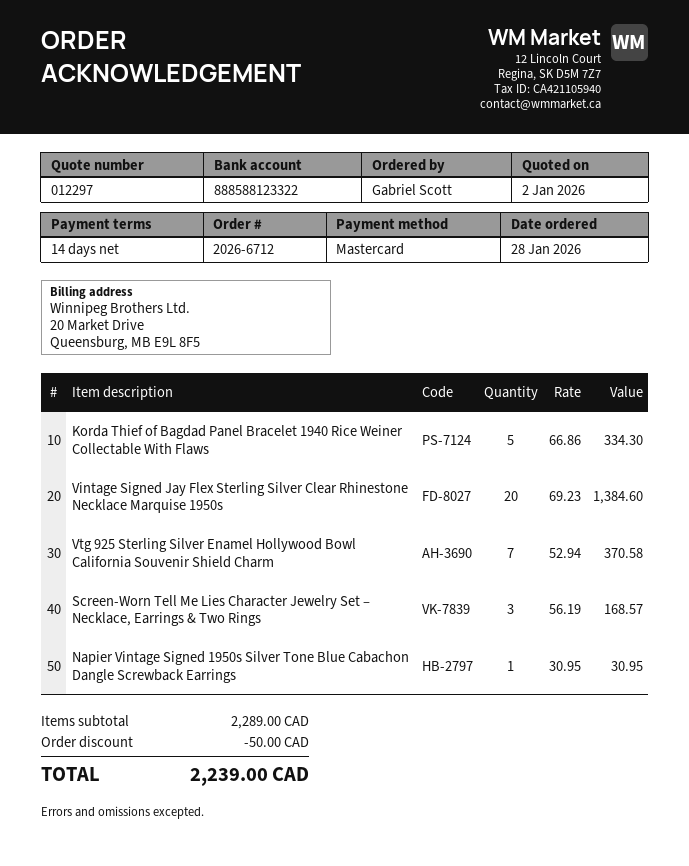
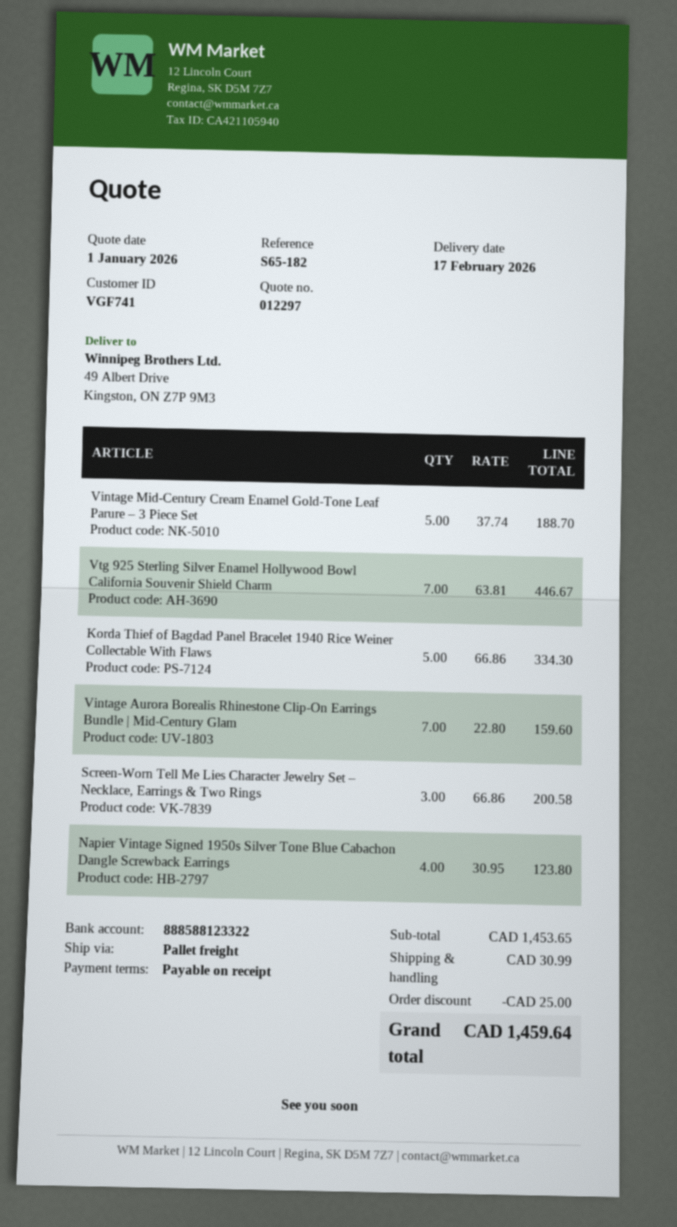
quote date: 2026-01-02 -> 2026-01-01
payment terms: 14 days -> on receipt
Vintage Signed Jay Flex Sterling Silver Clear Rhinestone Necklace Marquise 1950s: 20 x 69.23 = 1384.60 -> none
Vtg 925 Sterling Silver Enamel Hollywood Bowl California Souvenir Shield Charm: 7 x 52.94 = 370.58 -> 7 x 63.81 = 446.67
Screen-Worn Tell Me Lies Character Jewelry Set – Necklace, Earrings & Two Rings: 3 x 56.19 = 168.57 -> 3 x 66.86 = 200.58
Napier Vintage Signed 1950s Silver Tone Blue Cabachon Dangle Screwback Earrings: 1 x 30.95 = 30.95 -> 4 x 30.95 = 123.80
Vintage Mid-Century Cream Enamel Gold-Tone Leaf Parure – 3 Piece Set: none -> 5 x 37.74 = 188.70
Vintage Aurora Borealis Rhinestone Clip-On Earrings Bundle | Mid-Century Glam: none -> 7 x 22.80 = 159.60
subtotal: 2289.00 -> 1453.65
discount: 50.00 -> 25.00
shipping: none -> 30.99
total: 2239.00 -> 1459.64

